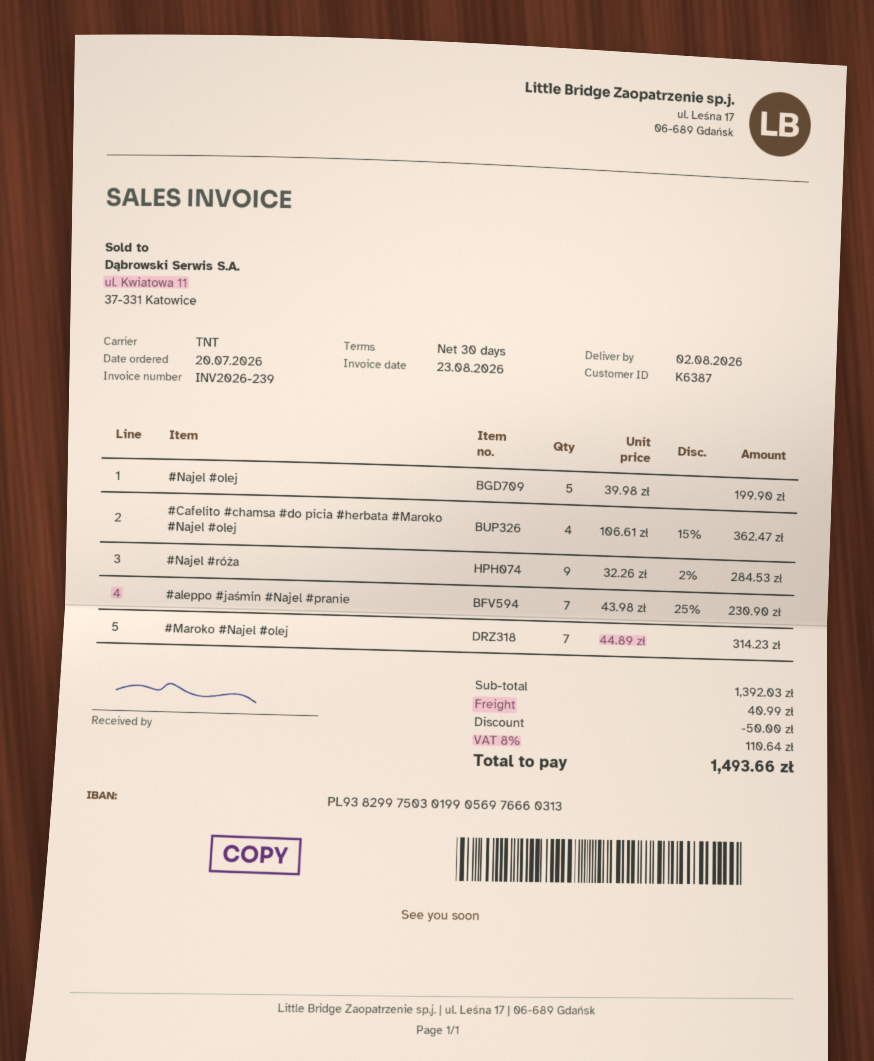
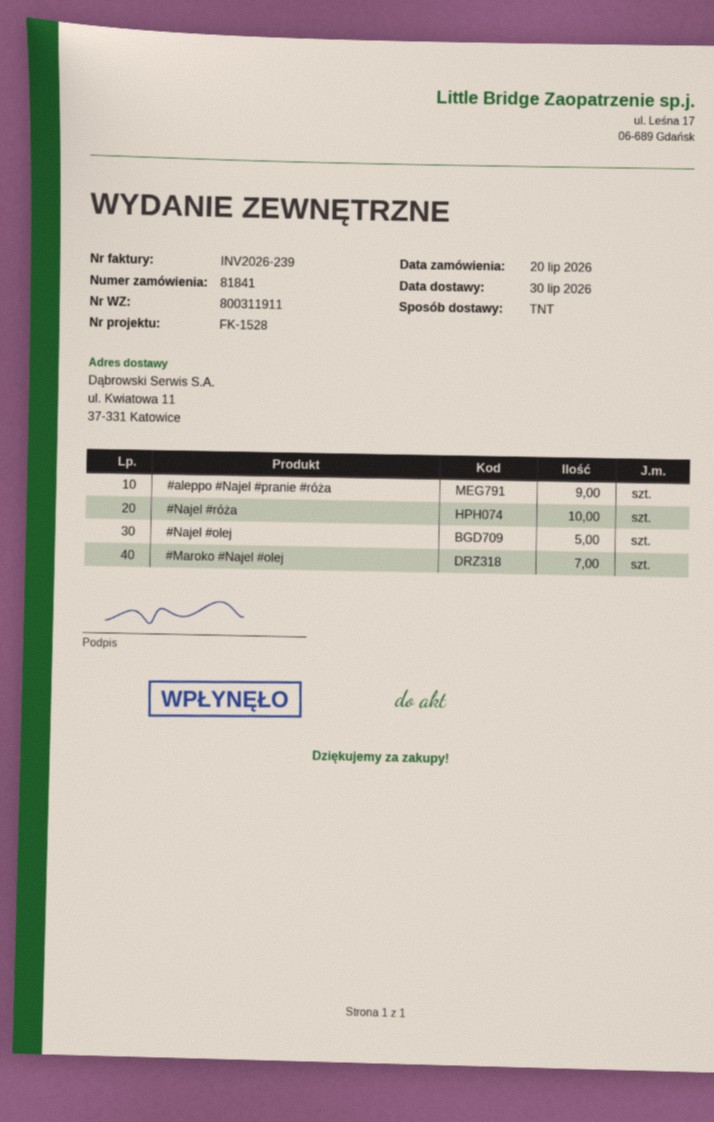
delivery date: 2026-08-02 -> 2026-07-30
#Cafelito #chamsa #do picia #herbata #Maroko #Najel #olej: 4 -> none
#Najel #róża: 9 -> 10
#aleppo #jaśmin #Najel #pranie: 7 -> none
#aleppo #Najel #pranie #róża: none -> 9

